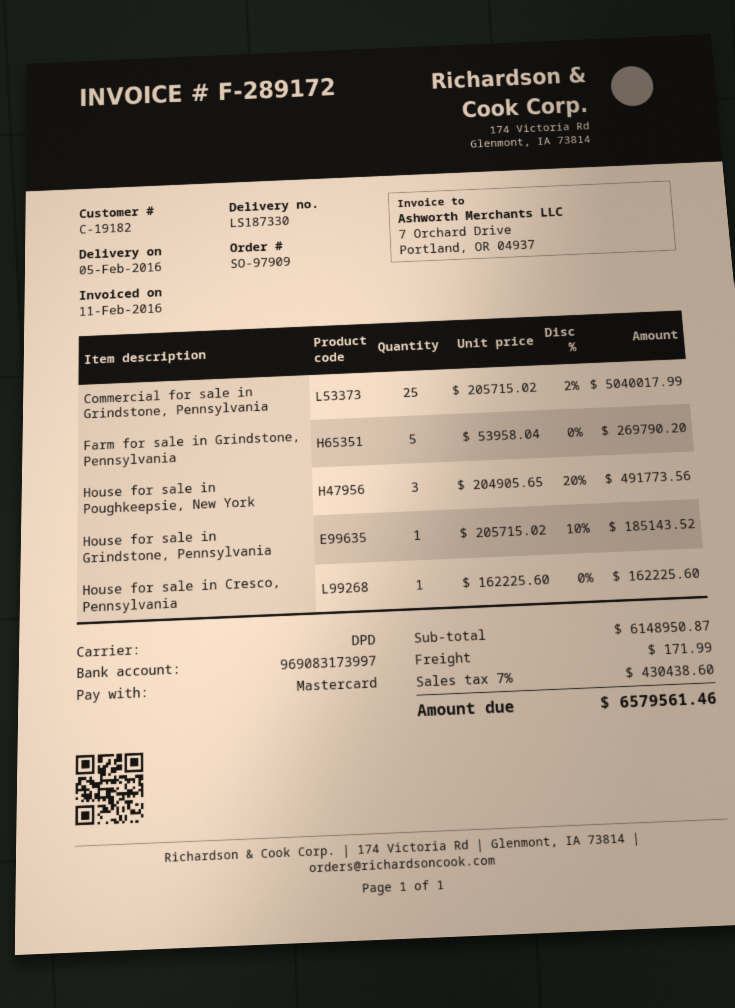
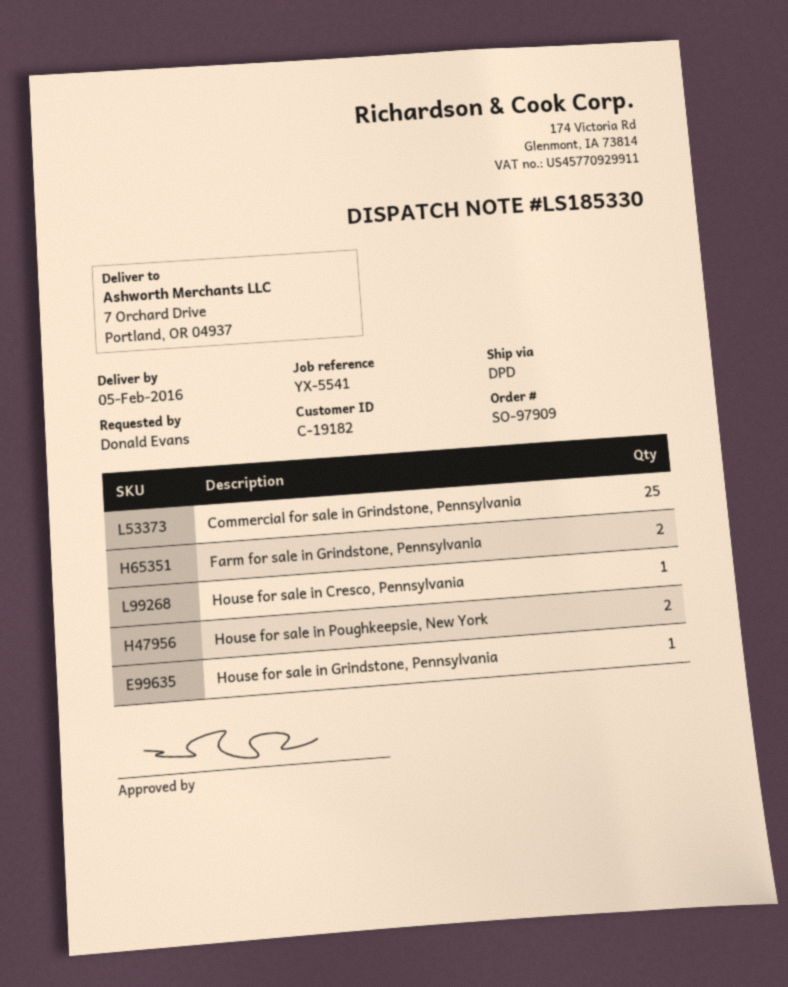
delivery note number: LS187330 -> LS185330
Farm for sale in Grindstone, Pennsylvania: 5 -> 2
House for sale in Poughkeepsie, New York: 3 -> 2

